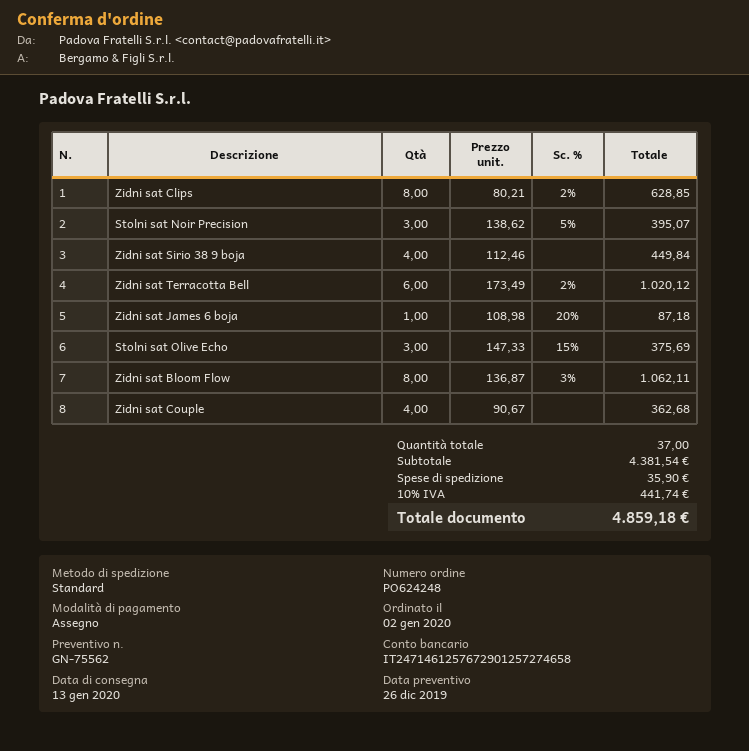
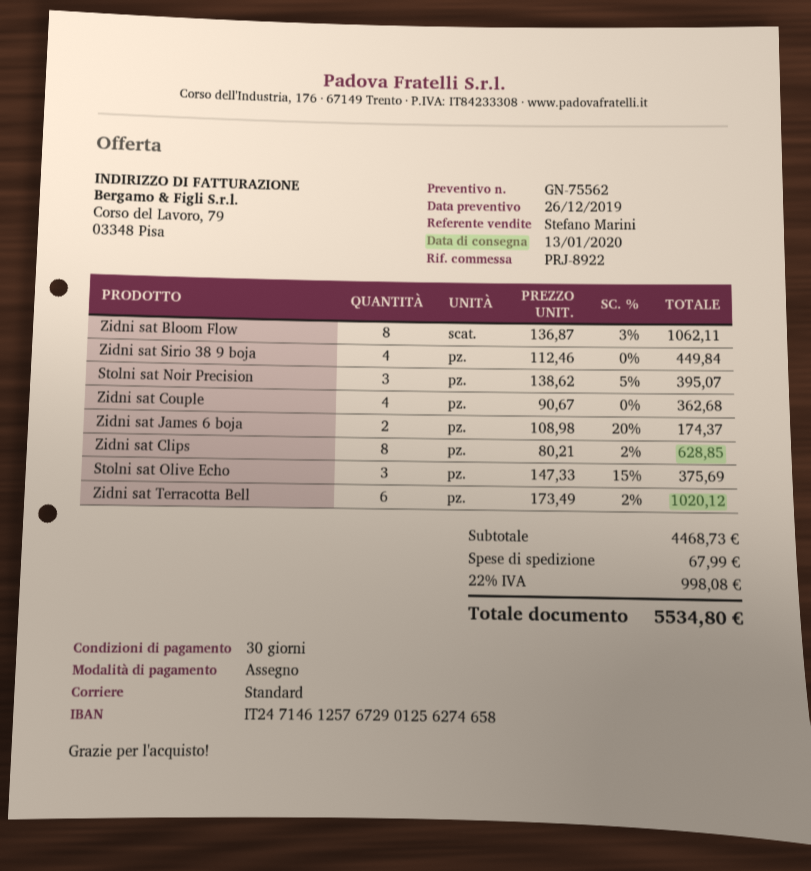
bank account: IT2471461257672901257274658 -> IT2471461257672901256274658
Zidni sat James 6 boja: 1 x 108.98 - 20% = 87.18 -> 2 x 108.98 - 20% = 174.37
subtotal: 4381.54 -> 4468.73
shipping: 35.90 -> 67.99
tax: 10% = 441.74 -> 22% = 998.08
total: 4859.18 -> 5534.80

